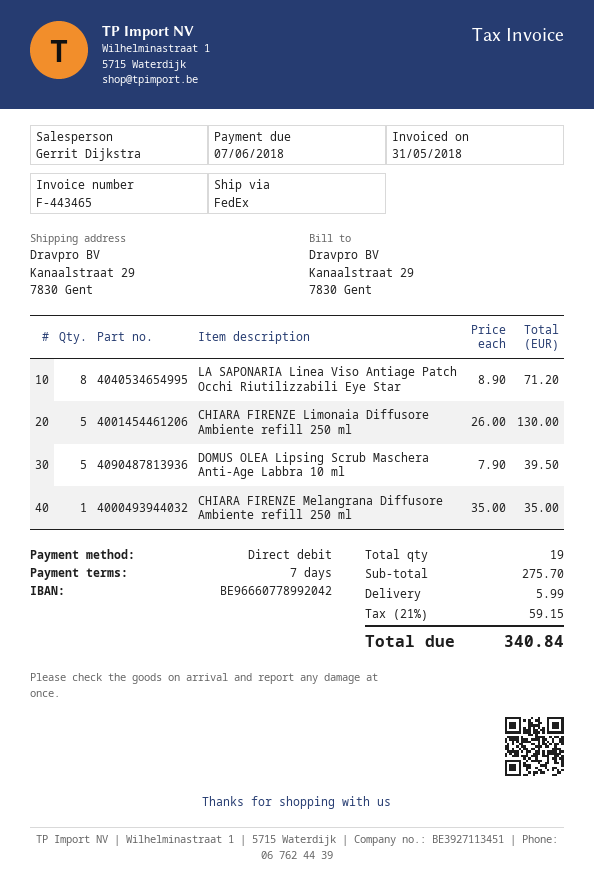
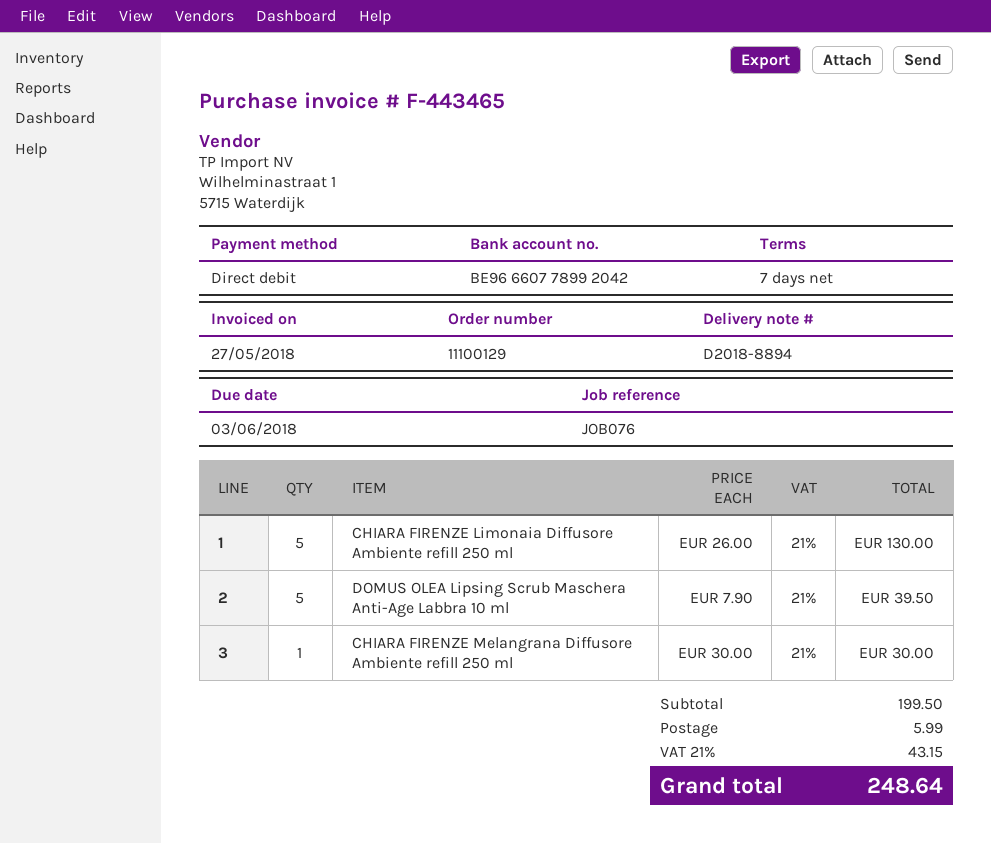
invoice date: 2018-05-31 -> 2018-05-27
due date: 2018-06-07 -> 2018-06-03
LA SAPONARIA Linea Viso Antiage Patch Occhi Riutilizzabili Eye Star: 8 x 8.90 = 71.20 -> none
CHIARA FIRENZE Melangrana Diffusore Ambiente refill 250 ml: 1 x 35.00 = 35.00 -> 1 x 30.00 = 30.00
subtotal: 275.70 -> 199.50
tax: 21% = 59.15 -> 21% = 43.15
total: 340.84 -> 248.64

